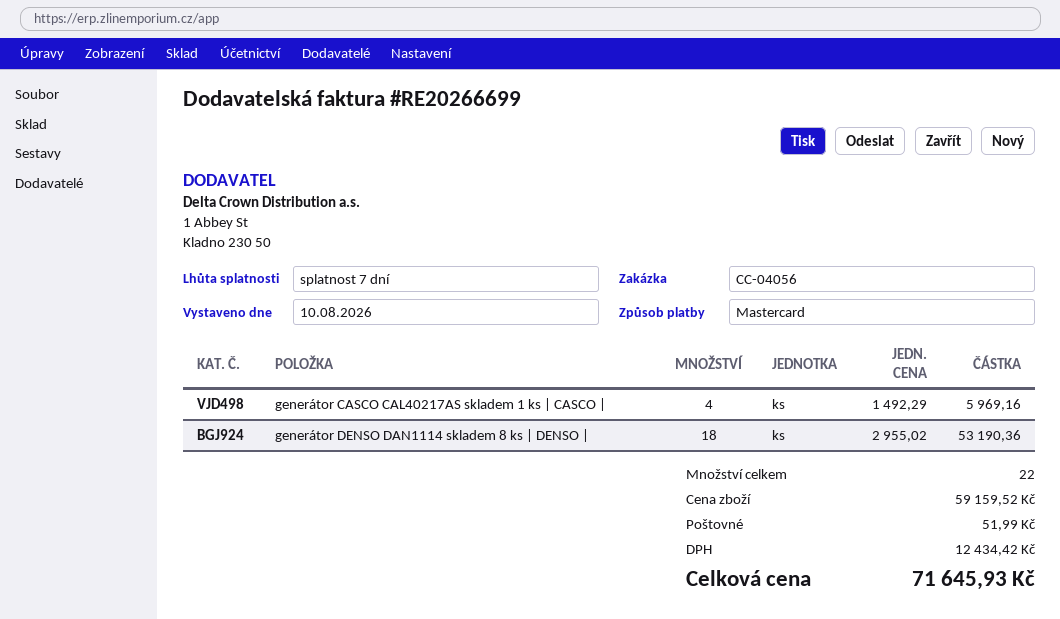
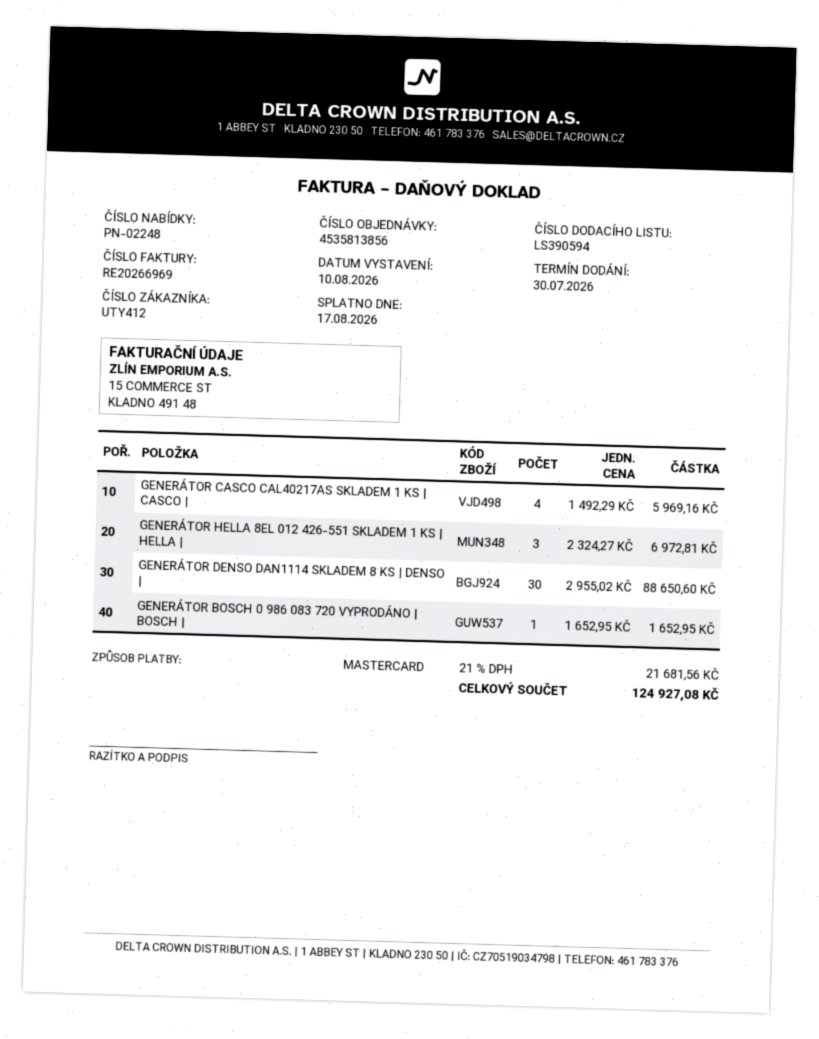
invoice number: RE20266699 -> RE20266969
generátor DENSO DAN1114 skladem 8 ks | DENSO |: 18 x 2955.02 = 53190.36 -> 30 x 2955.02 = 88650.60
GENERÁTOR HELLA 8EL 012 426-551 SKLADEM 1 KS | HELLA |: none -> 3 x 2324.27 = 6972.81
GENERÁTOR BOSCH 0 986 083 720 VYPRODÁNO | BOSCH |: none -> 1 x 1652.95 = 1652.95
shipping: 51.99 -> none
tax: 12434.42 -> 21681.56
total: 71645.93 -> 124927.08

